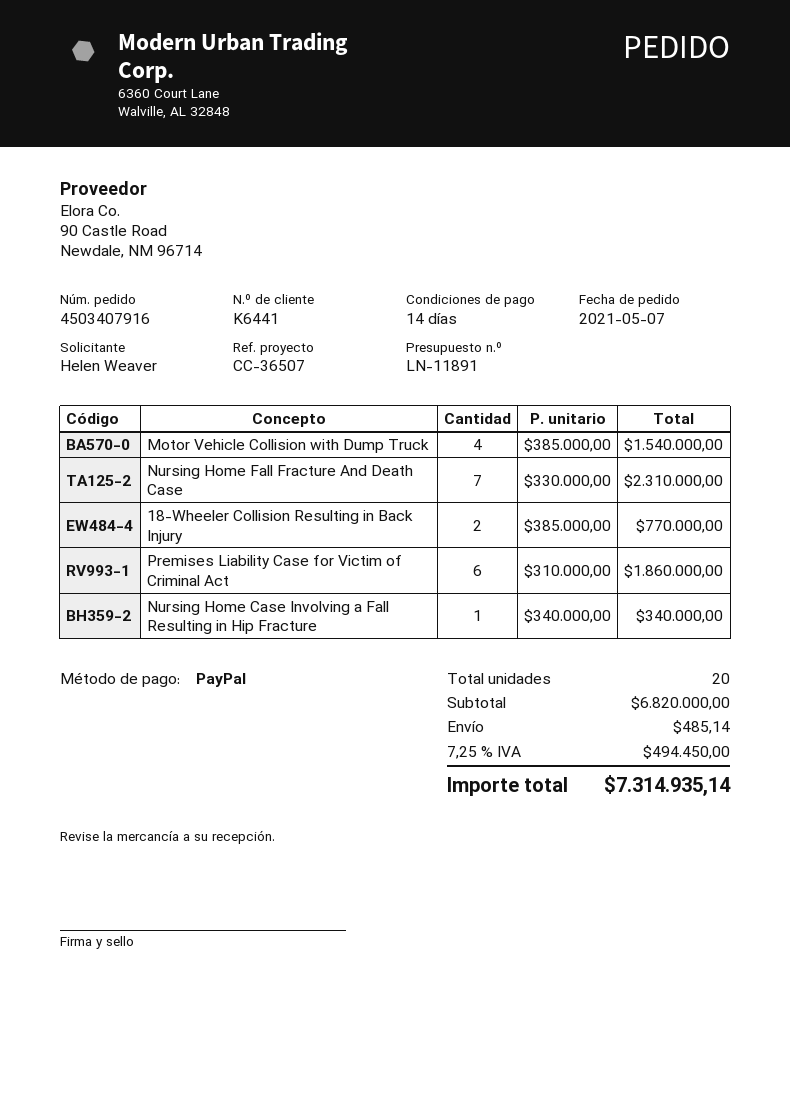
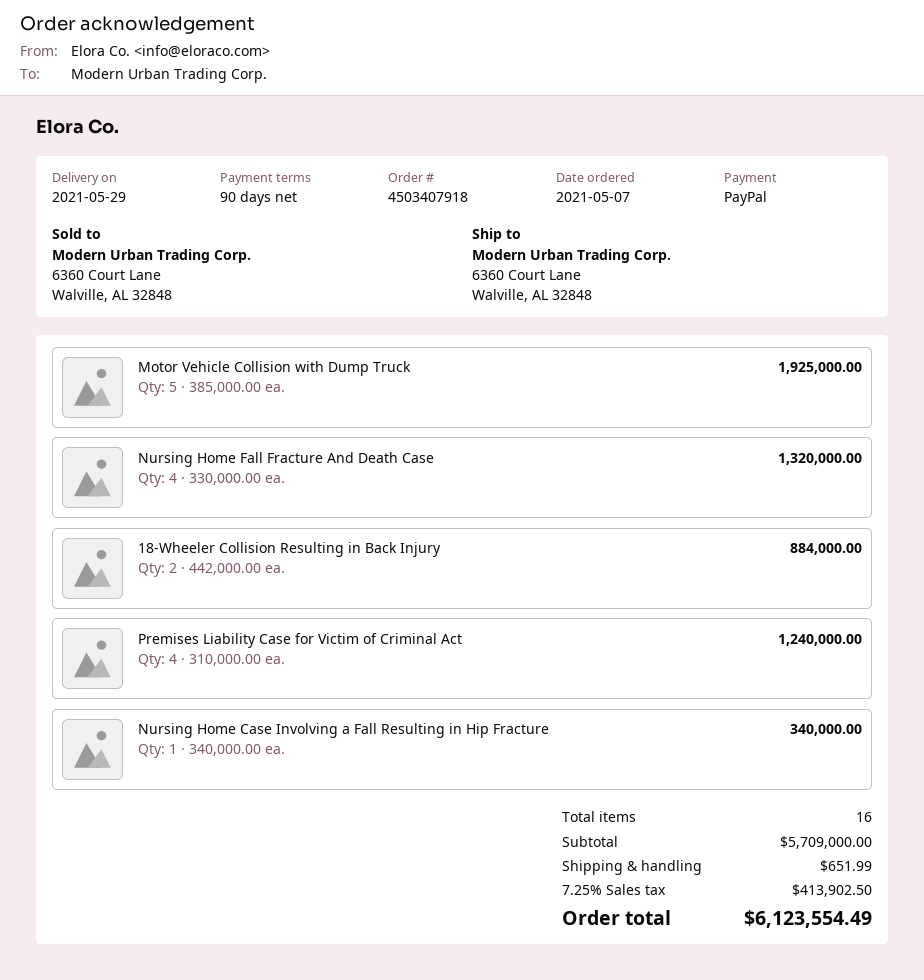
order number: 4503407916 -> 4503407918
payment terms: 14 days -> 90 days
Motor Vehicle Collision with Dump Truck: 4 x 385000.00 = 1540000.00 -> 5 x 385000.00 = 1925000.00
Nursing Home Fall Fracture And Death Case: 7 x 330000.00 = 2310000.00 -> 4 x 330000.00 = 1320000.00
18-Wheeler Collision Resulting in Back Injury: 2 x 385000.00 = 770000.00 -> 2 x 442000.00 = 884000.00
Premises Liability Case for Victim of Criminal Act: 6 x 310000.00 = 1860000.00 -> 4 x 310000.00 = 1240000.00
total quantity: 20 -> 16
subtotal: 6820000.00 -> 5709000.00
shipping: 485.14 -> 651.99
tax: 7.25% = 494450.00 -> 7.25% = 413902.50
total: 7314935.14 -> 6123554.49

